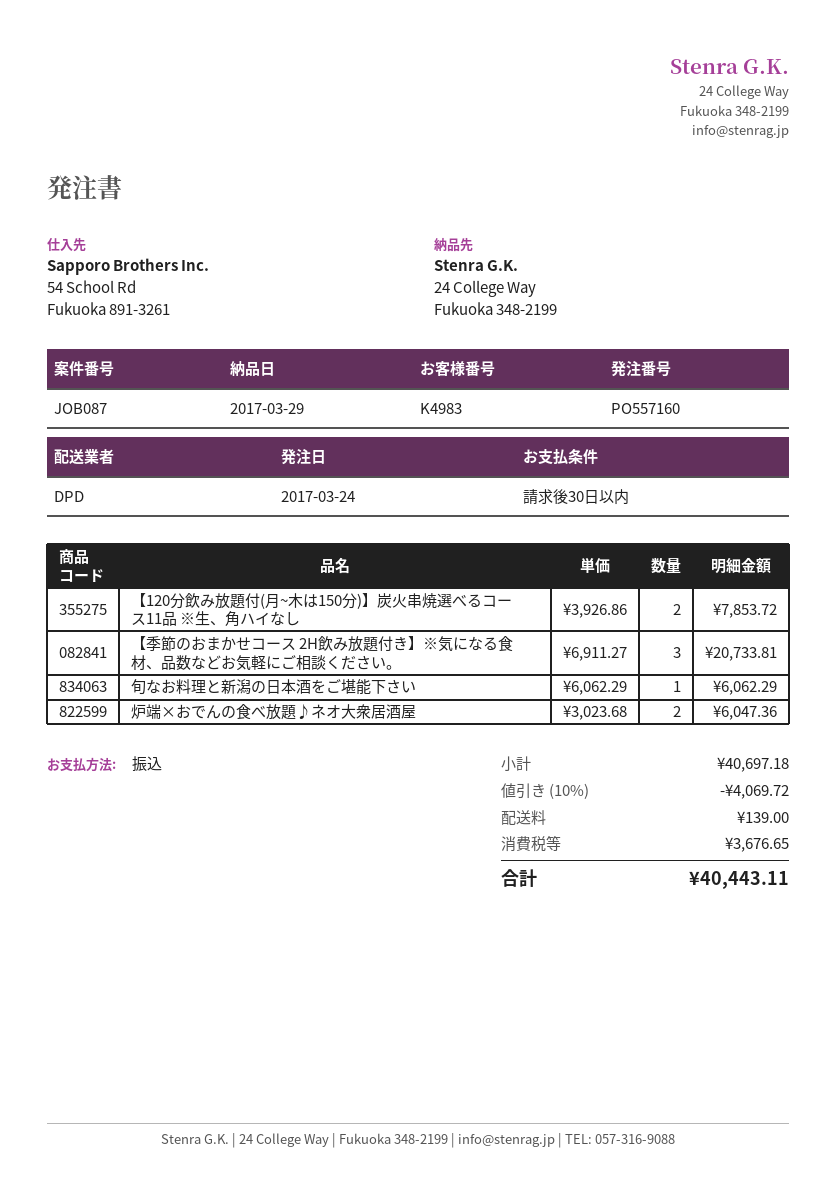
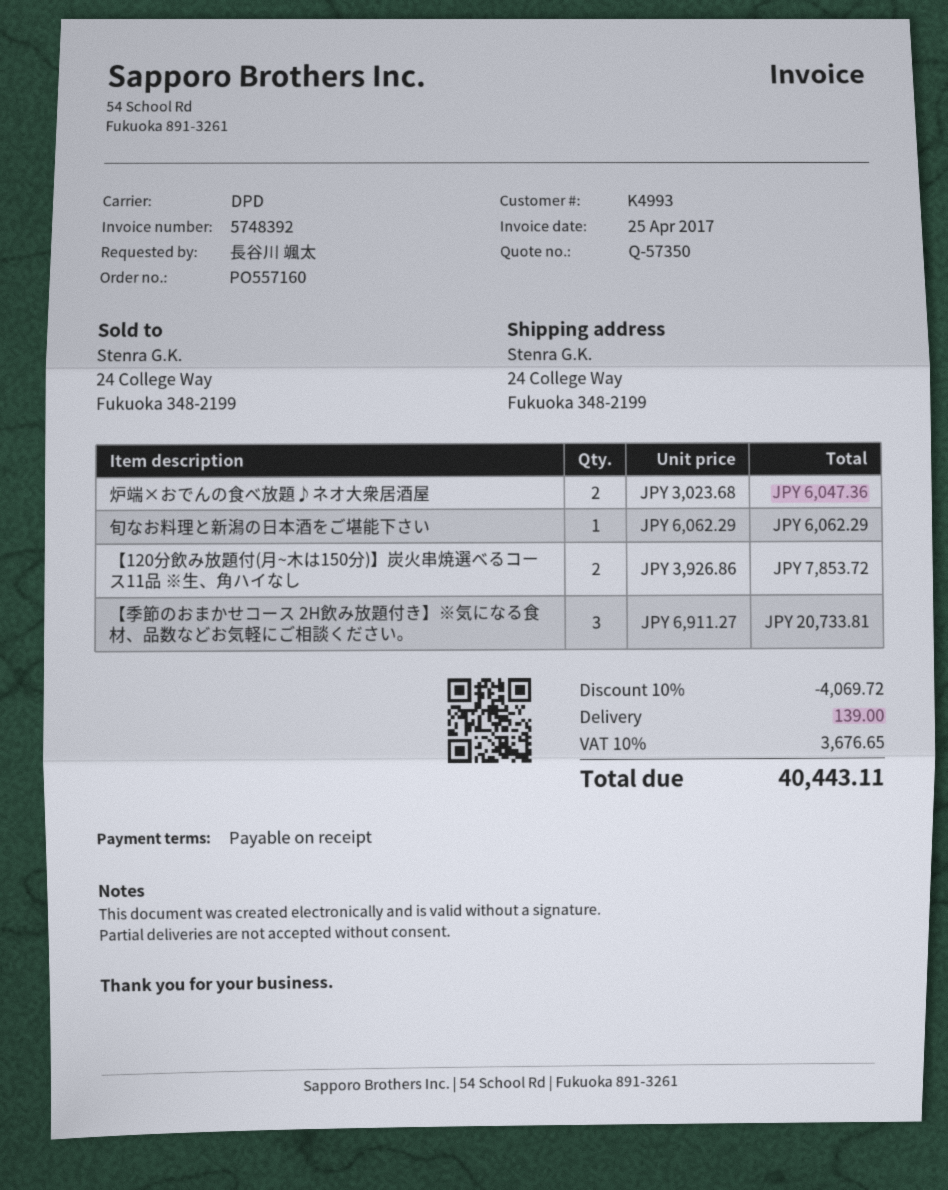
payment terms: 30 days -> on receipt
customer number: K4983 -> K4993

